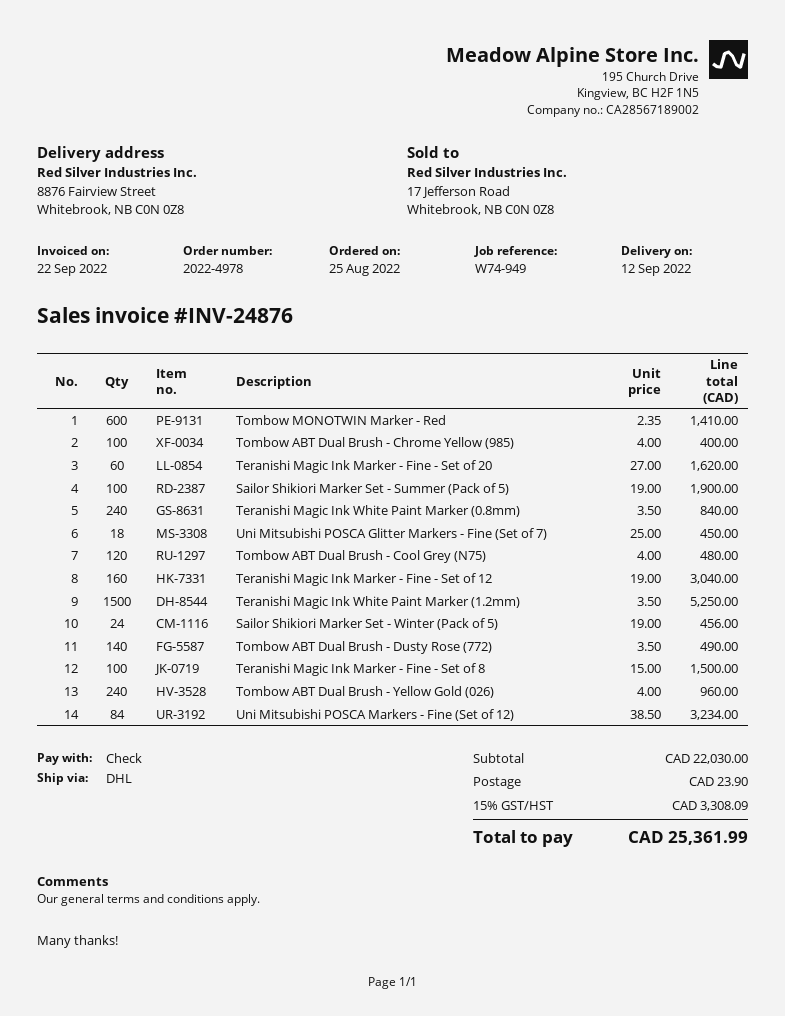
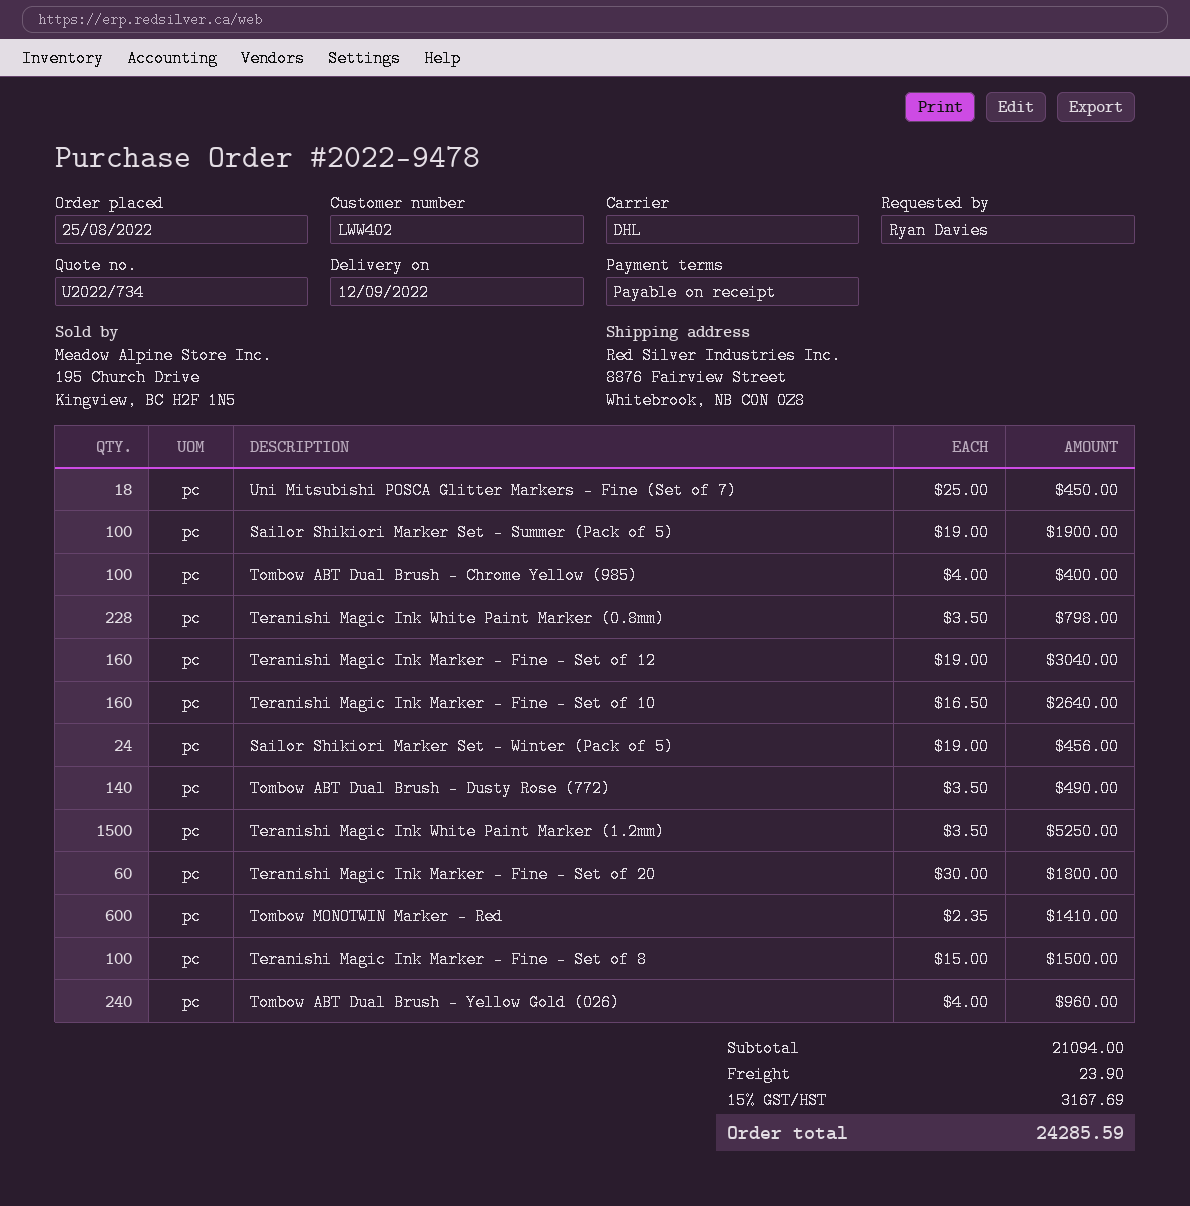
order number: 2022-4978 -> 2022-9478
Teranishi Magic Ink Marker - Fine - Set of 20: 60 x 27.00 = 1620.00 -> 60 x 30.00 = 1800.00
Teranishi Magic Ink White Paint Marker (0.8mm): 240 x 3.50 = 840.00 -> 228 x 3.50 = 798.00
Tombow ABT Dual Brush - Cool Grey (N75): 120 x 4.00 = 480.00 -> none
Uni Mitsubishi POSCA Markers - Fine (Set of 12): 84 x 38.50 = 3234.00 -> none
Teranishi Magic Ink Marker - Fine - Set of 10: none -> 160 x 16.50 = 2640.00
subtotal: 22030.00 -> 21094.00
tax: 15% = 3308.09 -> 15% = 3167.69
total: 25361.99 -> 24285.59

